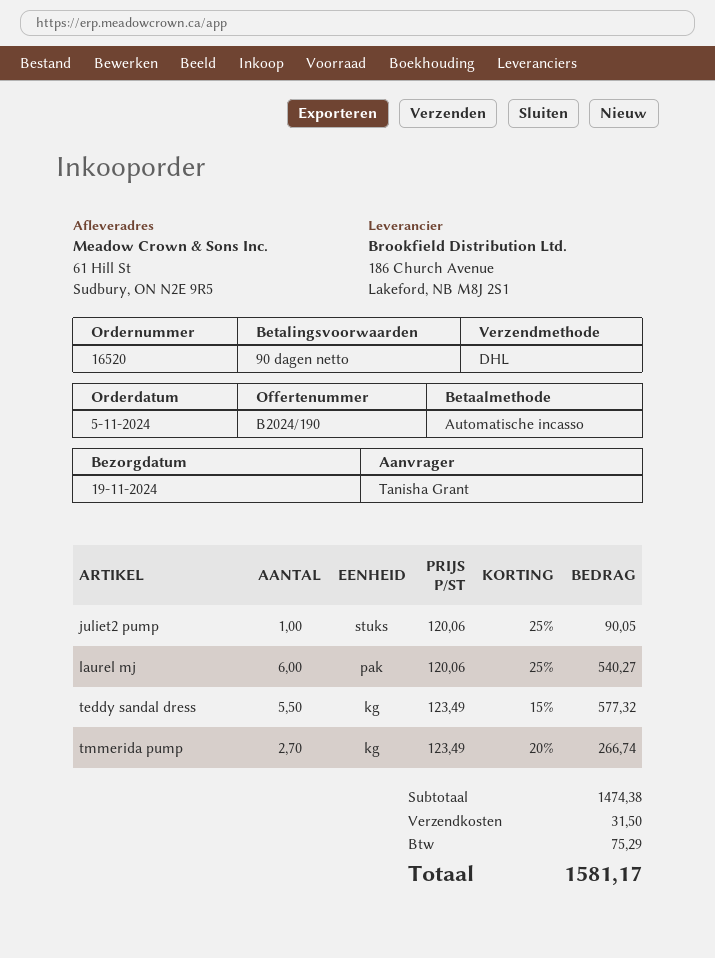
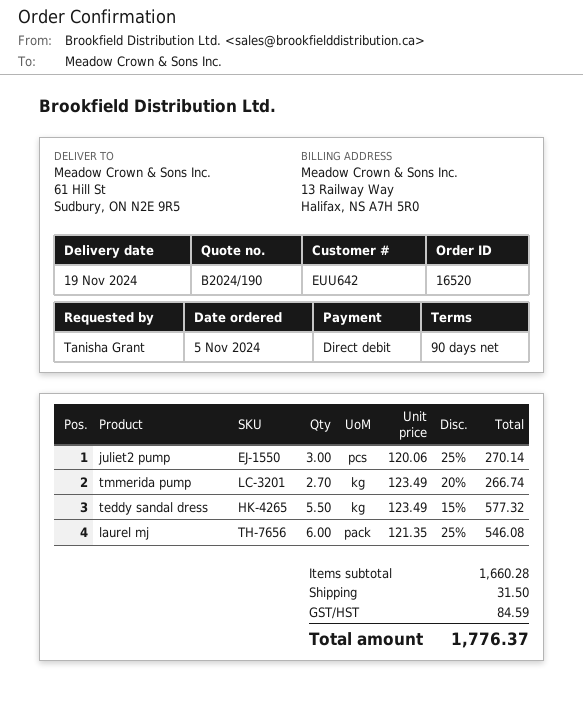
juliet2 pump: 1 x 120.06 - 25% = 90.05 -> 3 x 120.06 - 25% = 270.14
laurel mj: 6 x 120.06 - 25% = 540.27 -> 6 x 121.35 - 25% = 546.08
subtotal: 1474.38 -> 1660.28
tax: 75.29 -> 84.59
total: 1581.17 -> 1776.37

